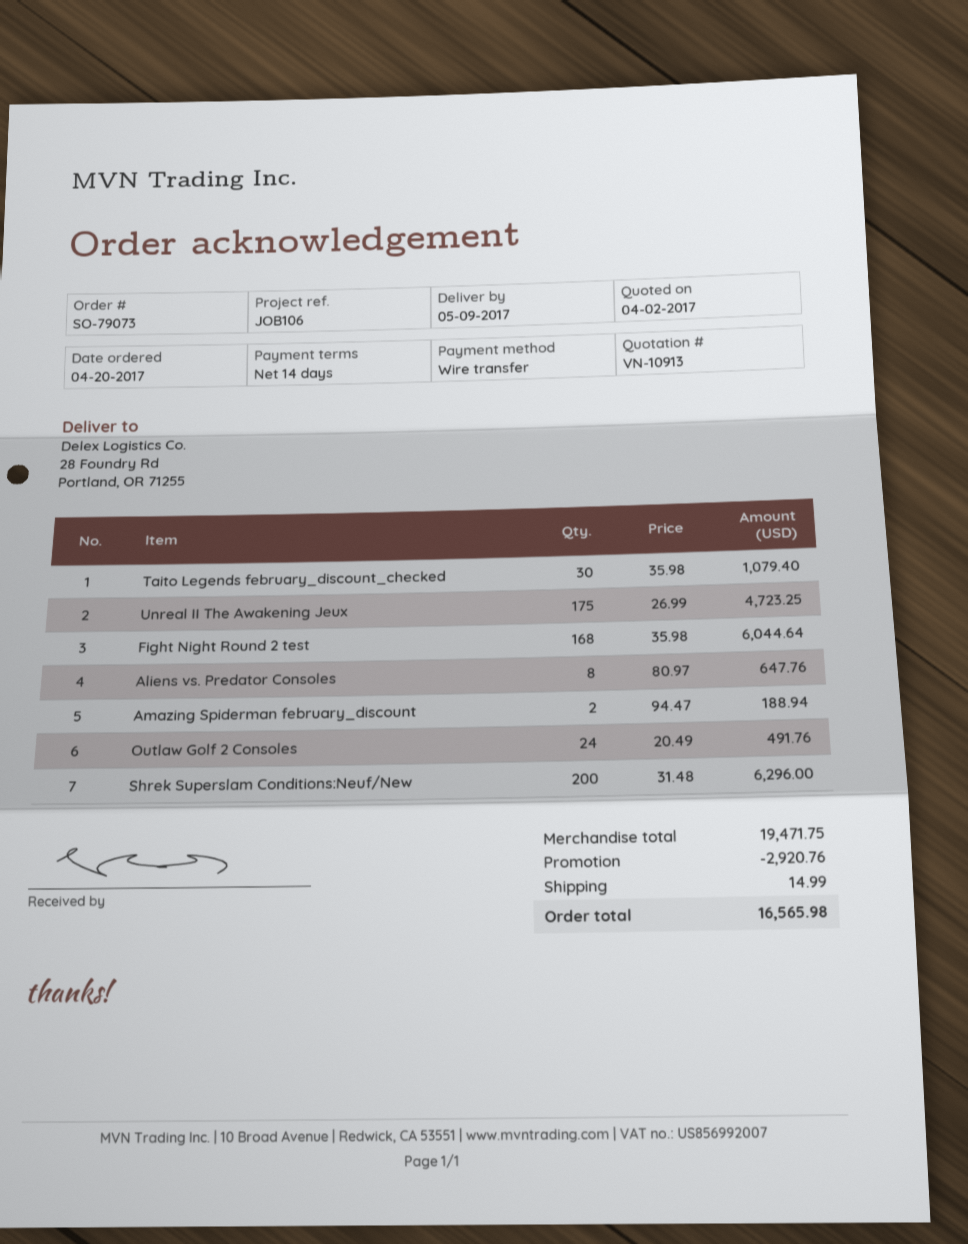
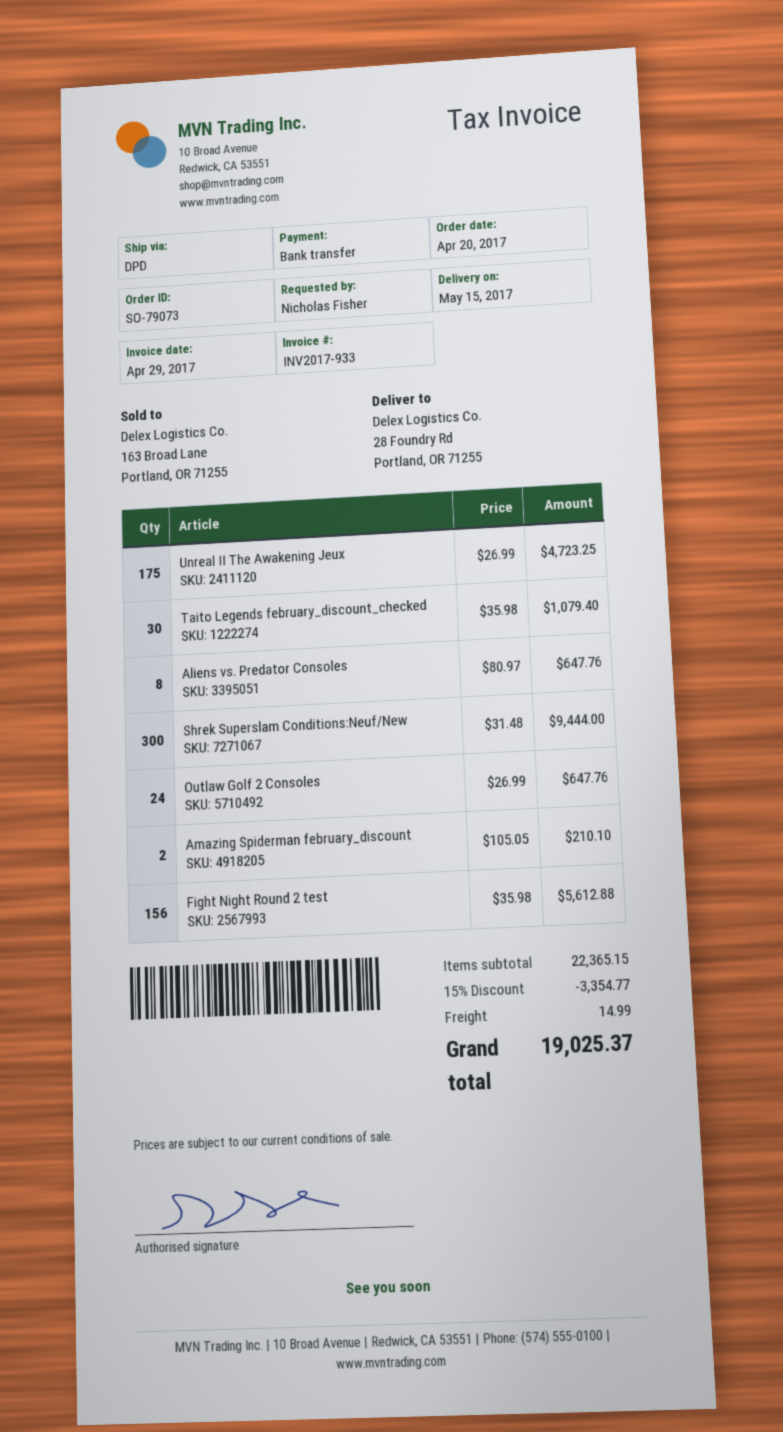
delivery date: 2017-05-09 -> 2017-05-15
Fight Night Round 2 test: 168 x 35.98 = 6044.64 -> 156 x 35.98 = 5612.88
Amazing Spiderman february_discount: 2 x 94.47 = 188.94 -> 2 x 105.05 = 210.10
Outlaw Golf 2 Consoles: 24 x 20.49 = 491.76 -> 24 x 26.99 = 647.76
Shrek Superslam Conditions:Neuf/New: 200 x 31.48 = 6296.00 -> 300 x 31.48 = 9444.00
subtotal: 19471.75 -> 22365.15
discount: 2920.76 -> 3354.77
total: 16565.98 -> 19025.37

